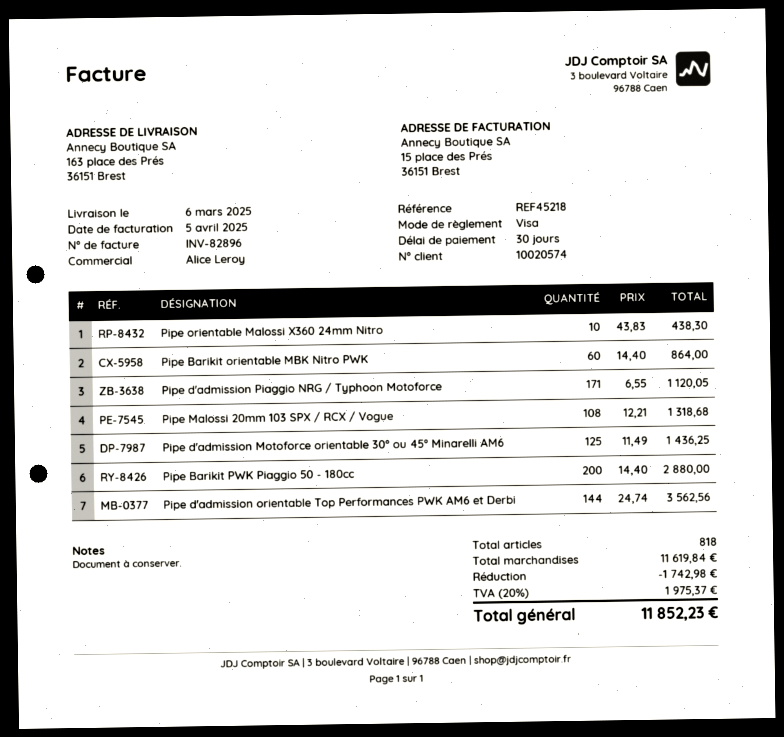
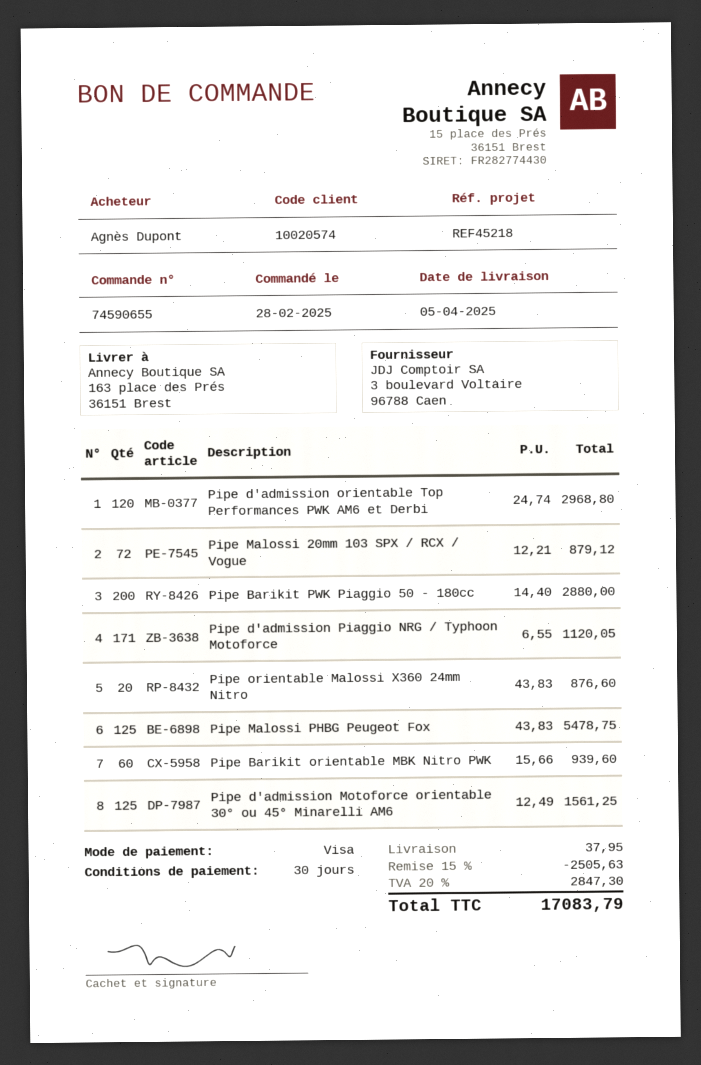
delivery date: 2025-03-06 -> 2025-04-05
Pipe orientable Malossi X360 24mm Nitro: 10 x 43.83 = 438.30 -> 20 x 43.83 = 876.60
Pipe Barikit orientable MBK Nitro PWK: 60 x 14.40 = 864.00 -> 60 x 15.66 = 939.60
Pipe Malossi 20mm 103 SPX / RCX / Vogue: 108 x 12.21 = 1318.68 -> 72 x 12.21 = 879.12
Pipe d'admission Motoforce orientable 30° ou 45° Minarelli AM6: 125 x 11.49 = 1436.25 -> 125 x 12.49 = 1561.25
Pipe d'admission orientable Top Performances PWK AM6 et Derbi: 144 x 24.74 = 3562.56 -> 120 x 24.74 = 2968.80
Pipe Malossi PHBG Peugeot Fox: none -> 125 x 43.83 = 5478.75
discount: 1742.98 -> 2505.63
shipping: none -> 37.95
tax: 20% = 1975.37 -> 20% = 2847.30
total: 11852.23 -> 17083.79

